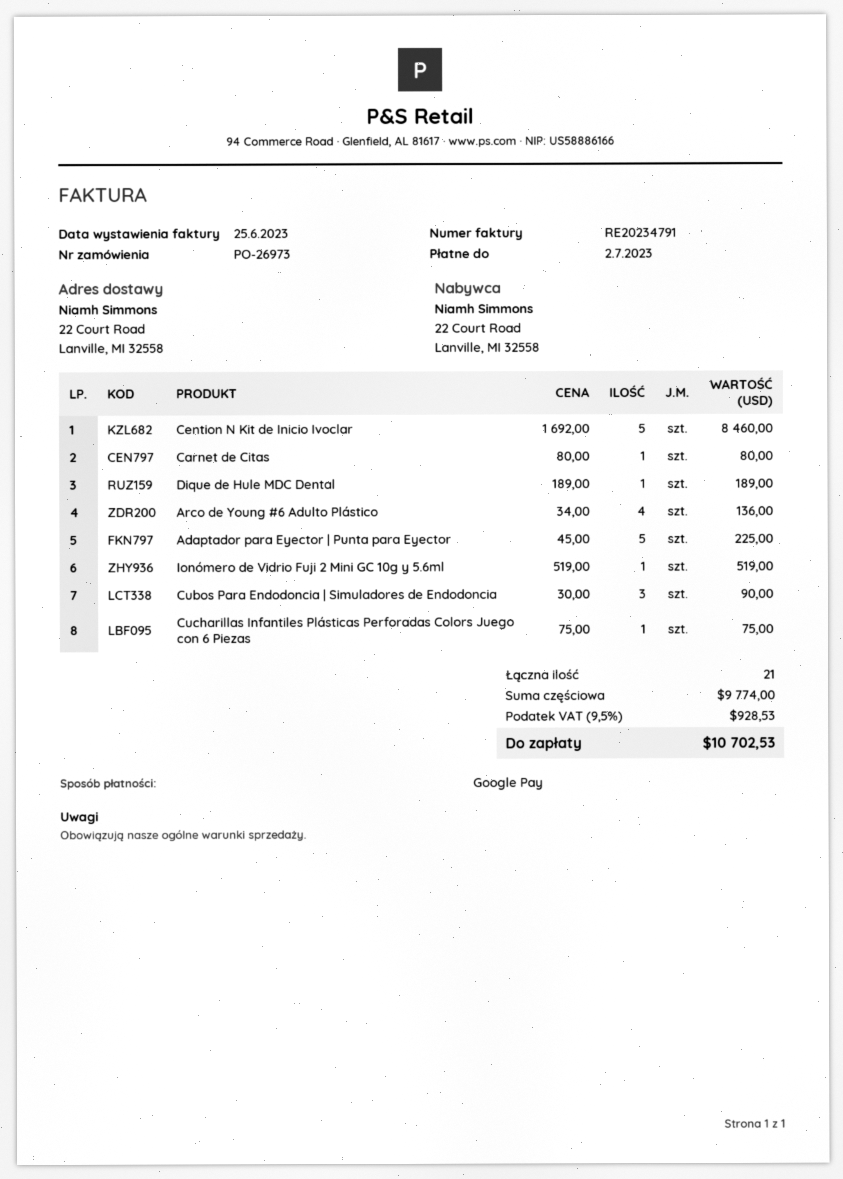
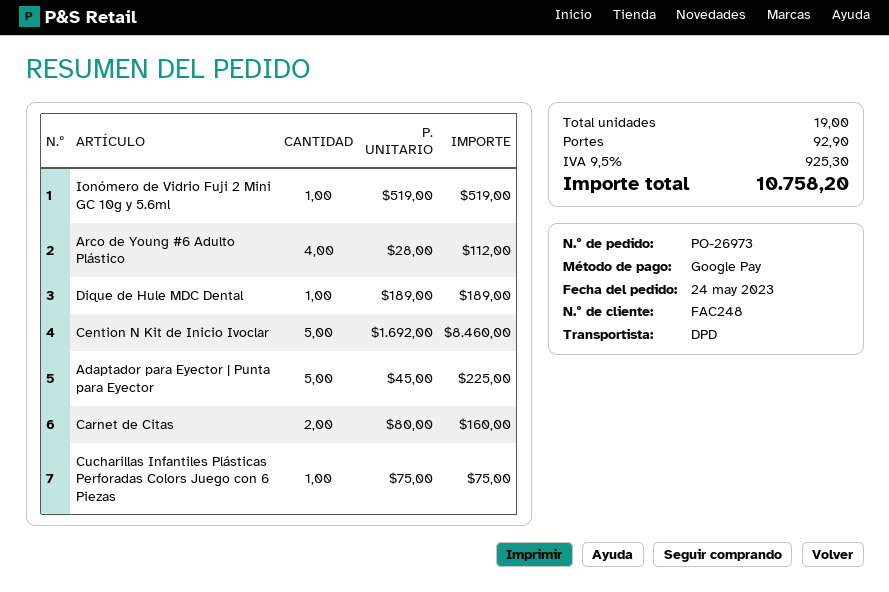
Carnet de Citas: 1 x 80.00 = 80.00 -> 2 x 80.00 = 160.00
Arco de Young #6 Adulto Plástico: 4 x 34.00 = 136.00 -> 4 x 28.00 = 112.00
Cubos Para Endodoncia | Simuladores de Endodoncia: 3 x 30.00 = 90.00 -> none
total quantity: 21 -> 19
shipping: none -> 92.90
tax: 9.5% = 928.53 -> 9.5% = 925.30
total: 10702.53 -> 10758.20

